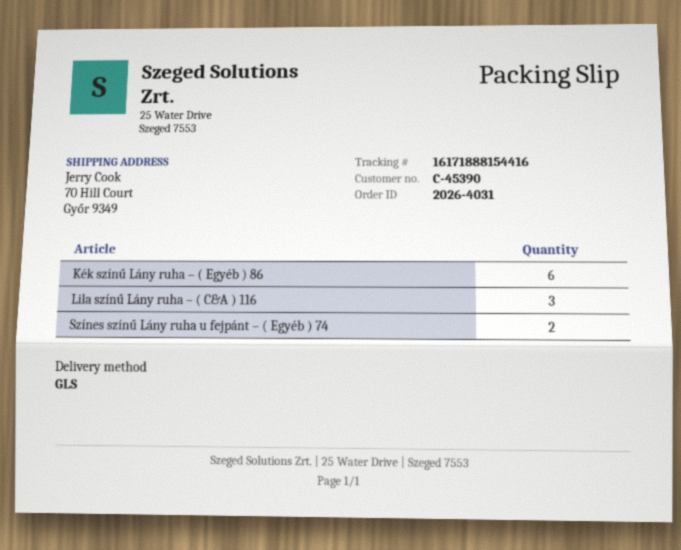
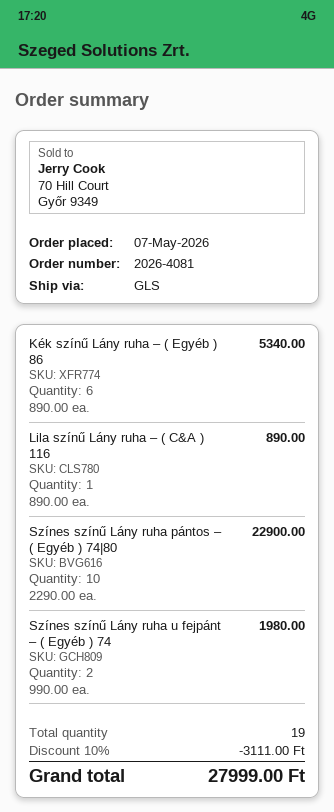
order number: 2026-4031 -> 2026-4081
Lila színű Lány ruha – ( C&A ) 116: 3 -> 1
Színes színű Lány ruha pántos – ( Egyéb ) 74|80: none -> 10

